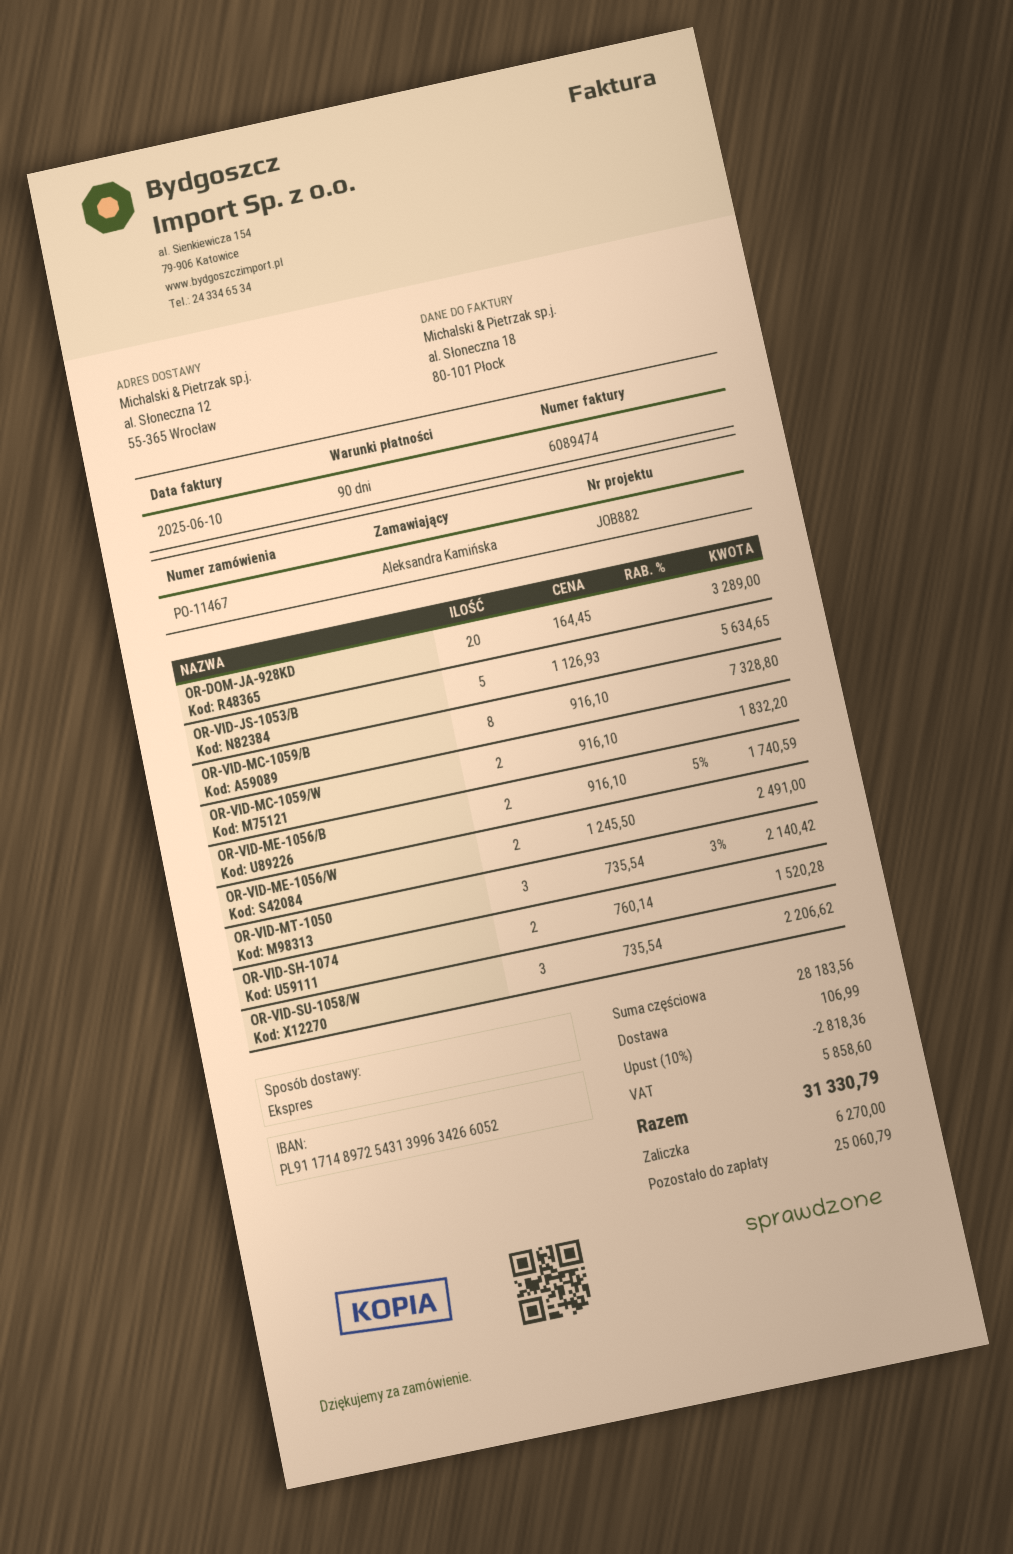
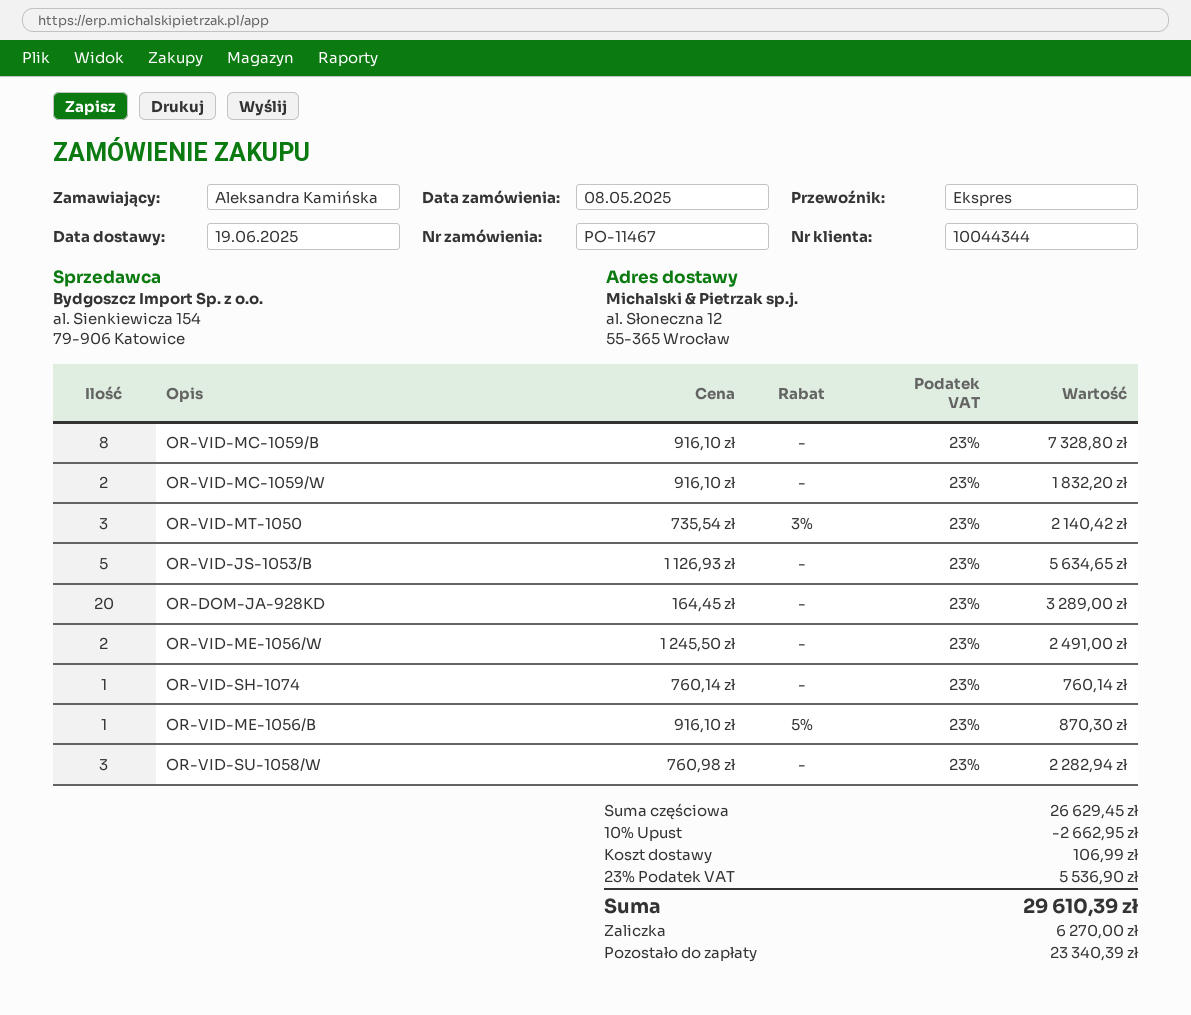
OR-VID-ME-1056/B: 2 x 916.10 - 5% = 1740.59 -> 1 x 916.10 - 5% = 870.30
OR-VID-SH-1074: 2 x 760.14 = 1520.28 -> 1 x 760.14 = 760.14
OR-VID-SU-1058/W: 3 x 735.54 = 2206.62 -> 3 x 760.98 = 2282.94
subtotal: 28183.56 -> 26629.45
discount: 10% = 2818.36 -> 10% = 2662.95
tax: 5858.60 -> 5536.90
total: 31330.79 -> 29610.39
balance: 25060.79 -> 23340.39

